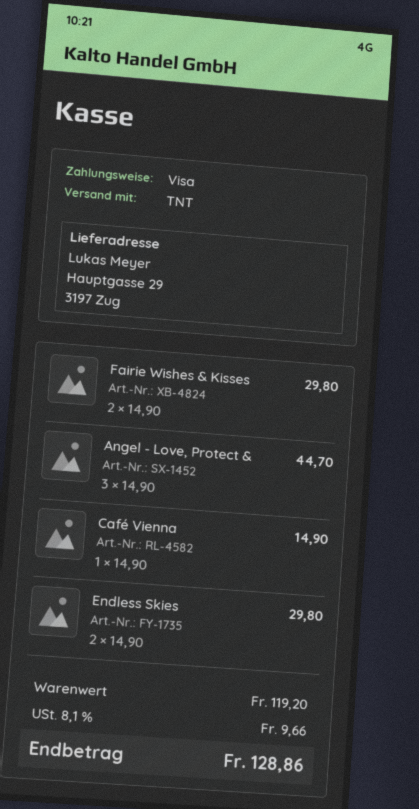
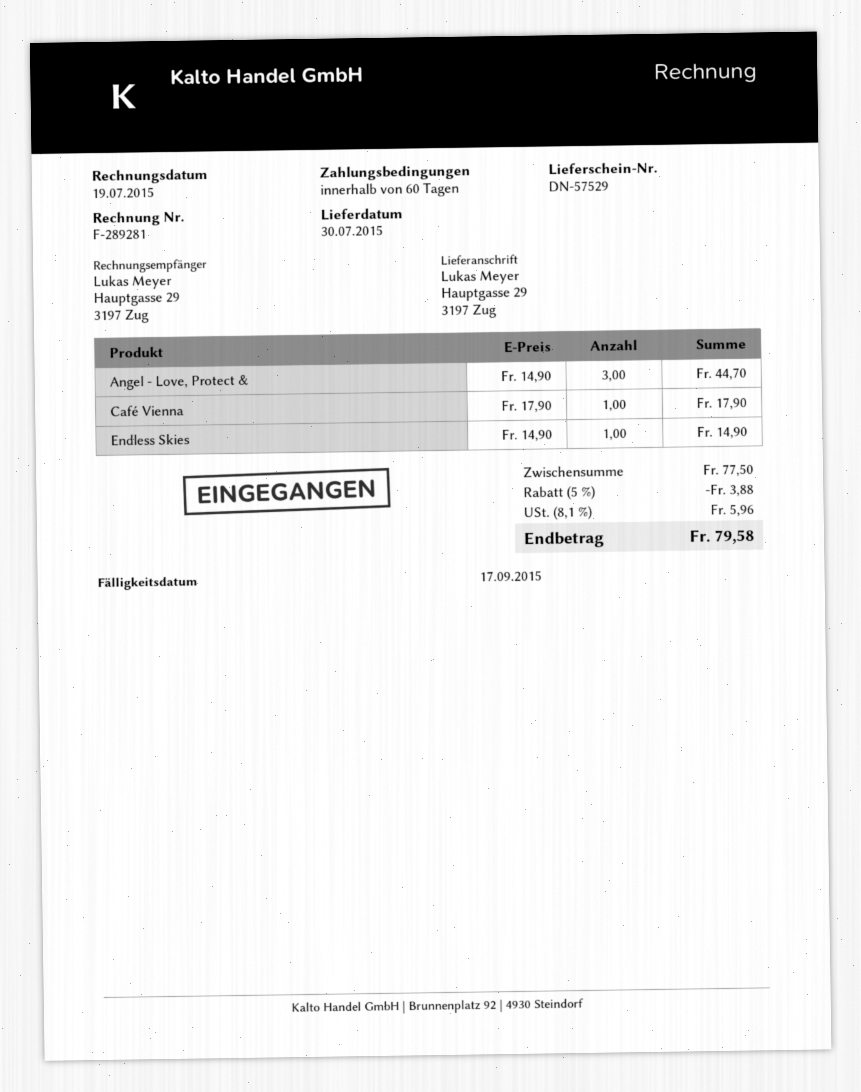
Fairie Wishes & Kisses: 2 x 14.90 = 29.80 -> none
Café Vienna: 1 x 14.90 = 14.90 -> 1 x 17.90 = 17.90
Endless Skies: 2 x 14.90 = 29.80 -> 1 x 14.90 = 14.90
subtotal: 119.20 -> 77.50
discount: none -> 5% = 3.88
tax: 8.1% = 9.66 -> 8.1% = 5.96
total: 128.86 -> 79.58

